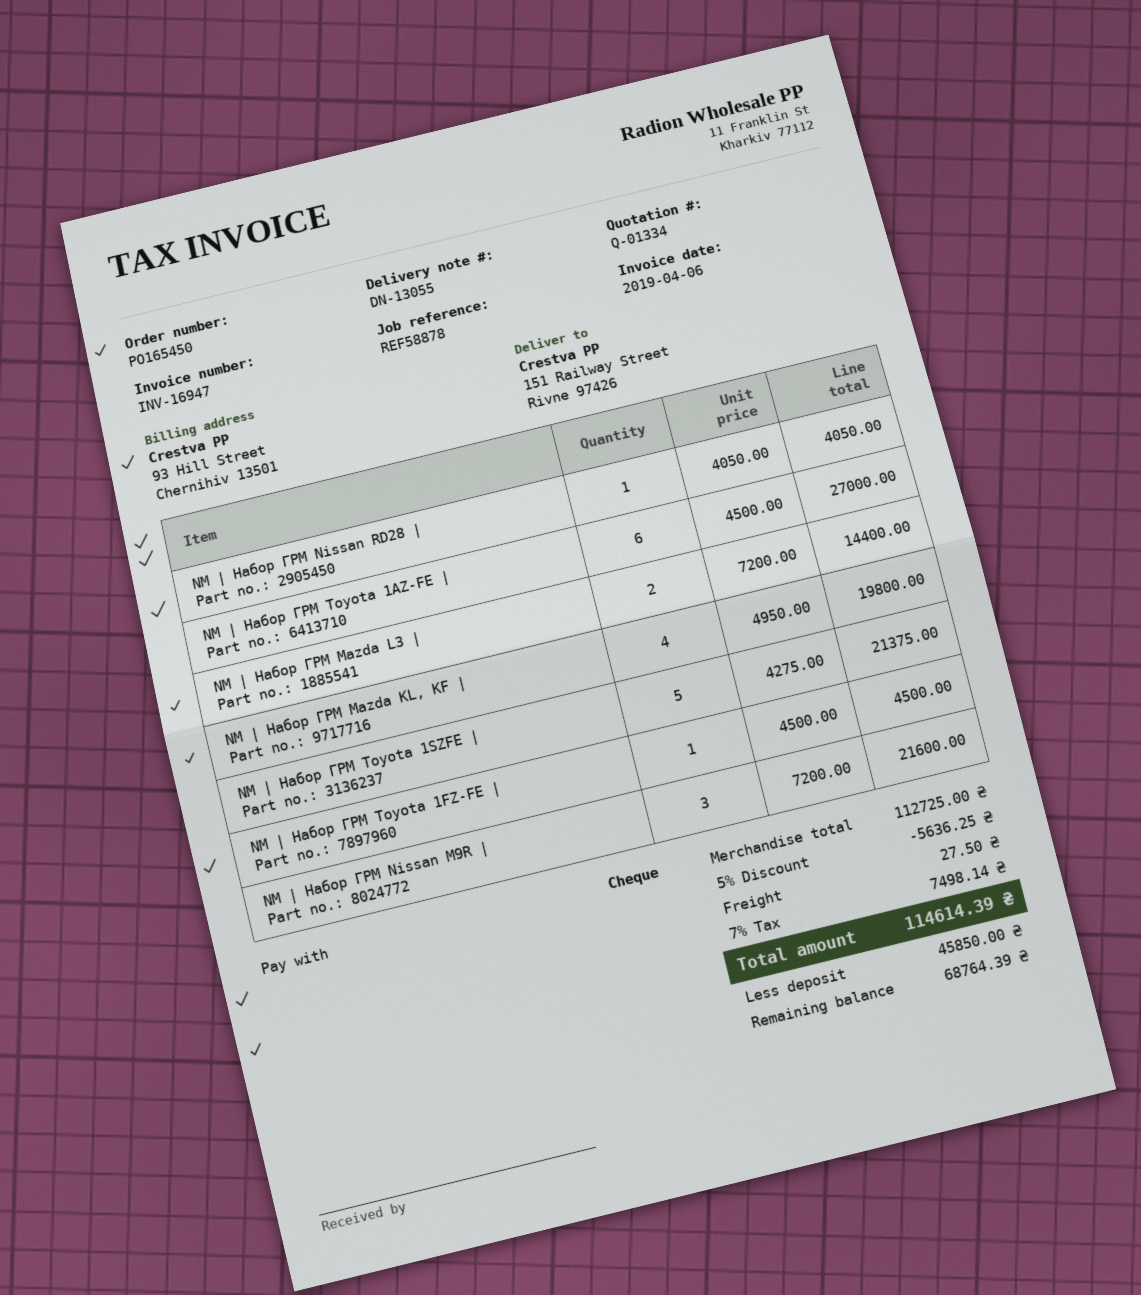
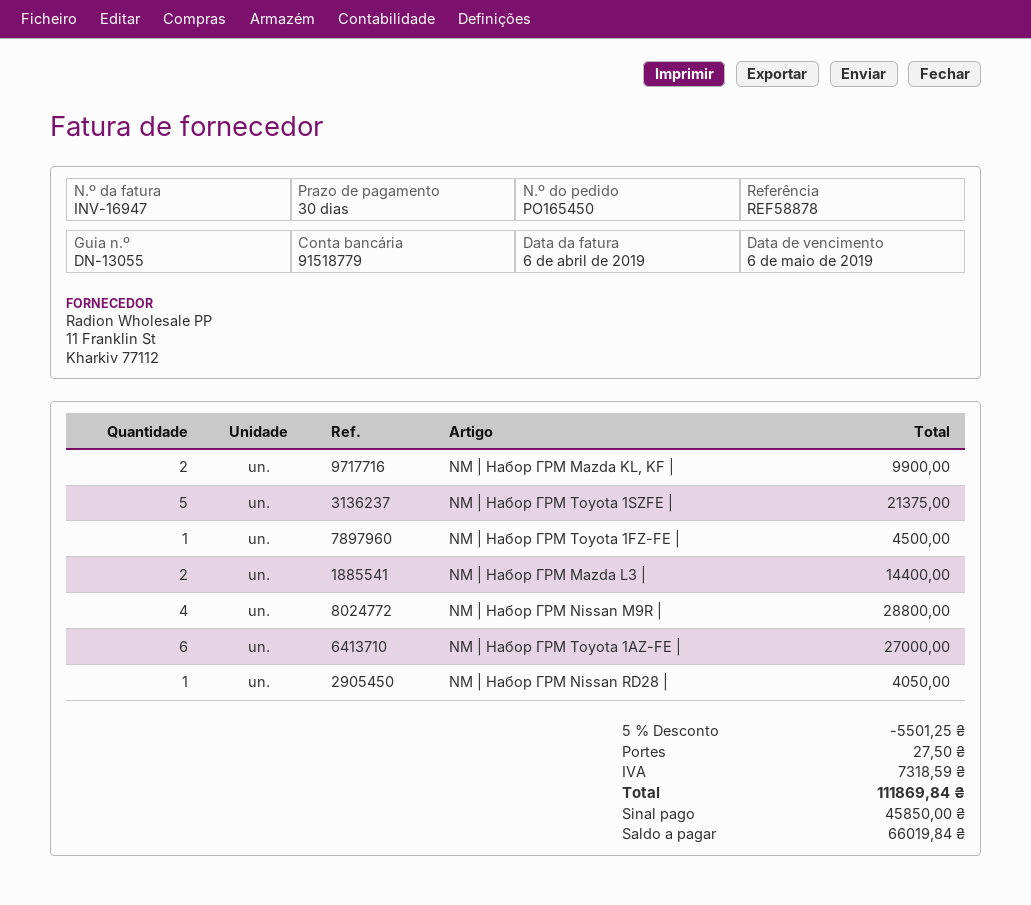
NM | Набор ГРМ Mazda KL, KF |: 4 for 19800.00 -> 2 for 9900.00
NM | Набор ГРМ Nissan M9R |: 3 for 21600.00 -> 4 for 28800.00
discount: 5% = 5636.25 -> 5% = 5501.25
tax: 7498.14 -> 7318.59
total: 114614.39 -> 111869.84
balance: 68764.39 -> 66019.84

